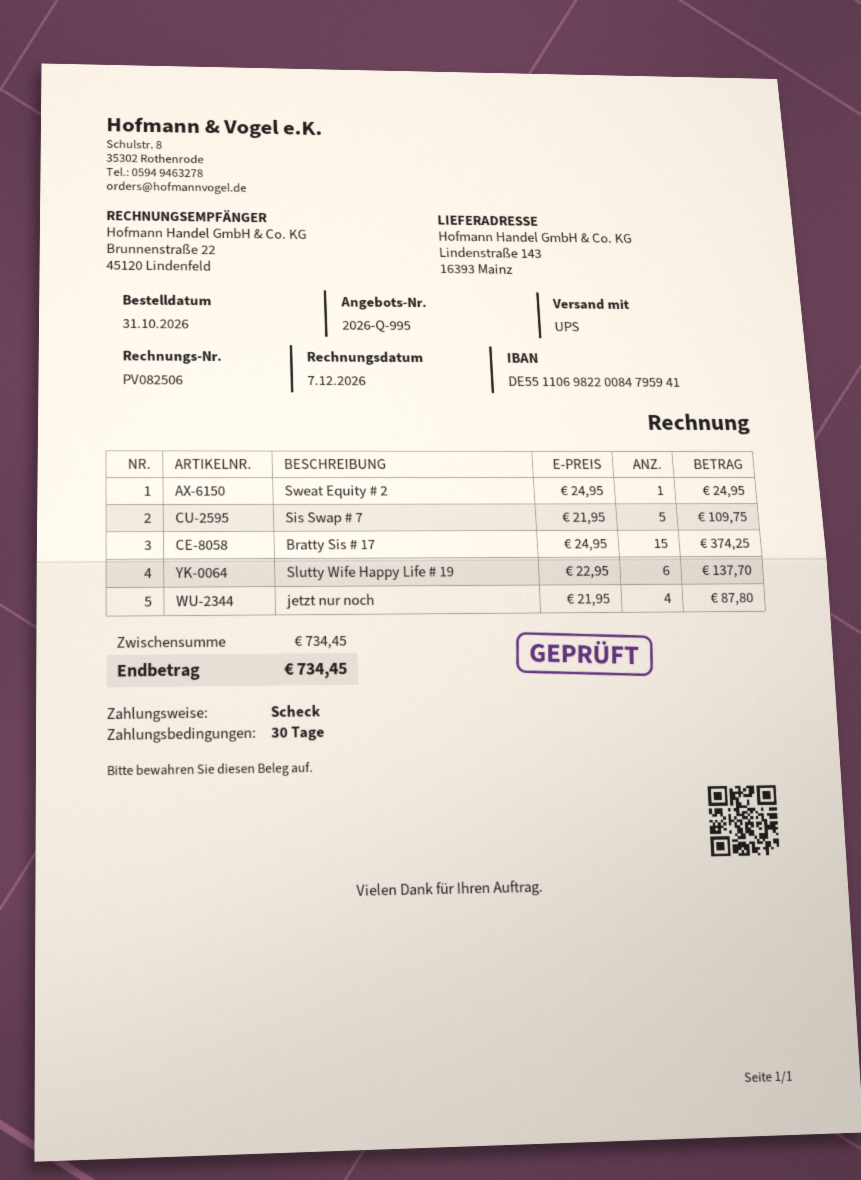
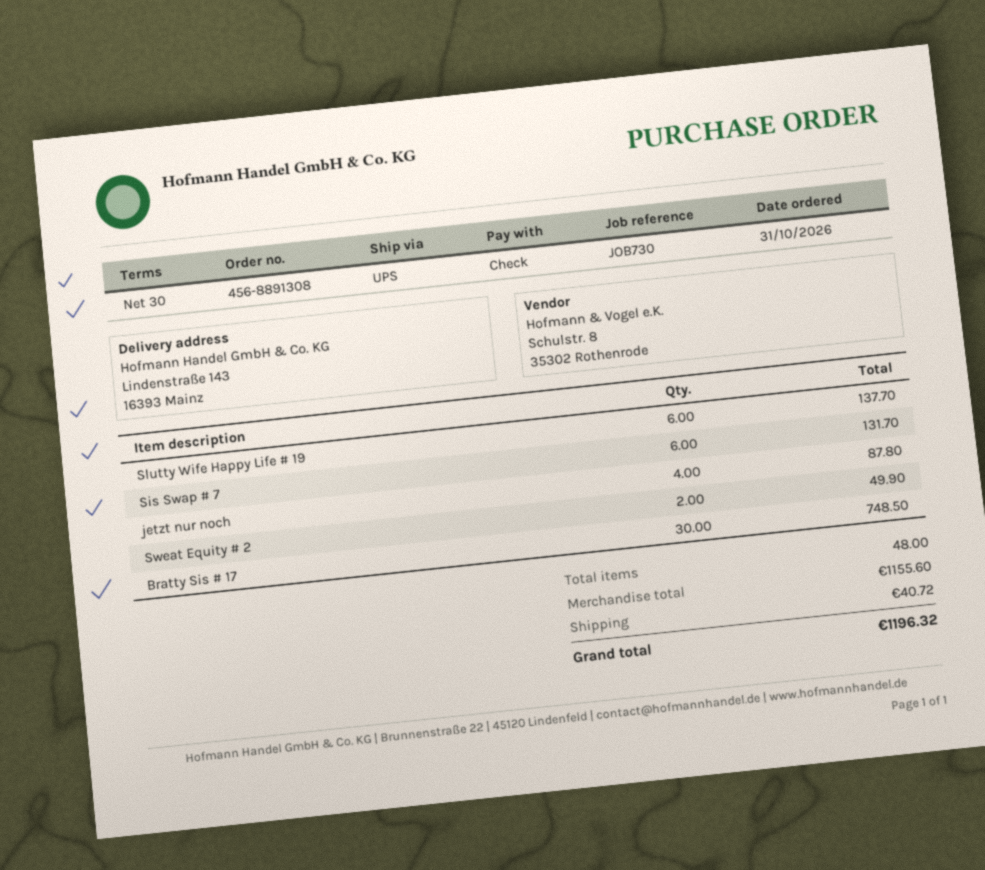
Sweat Equity # 2: 1 for 24.95 -> 2 for 49.90
Sis Swap # 7: 5 for 109.75 -> 6 for 131.70
Bratty Sis # 17: 15 for 374.25 -> 30 for 748.50
subtotal: 734.45 -> 1155.60
shipping: none -> 40.72
total: 734.45 -> 1196.32

